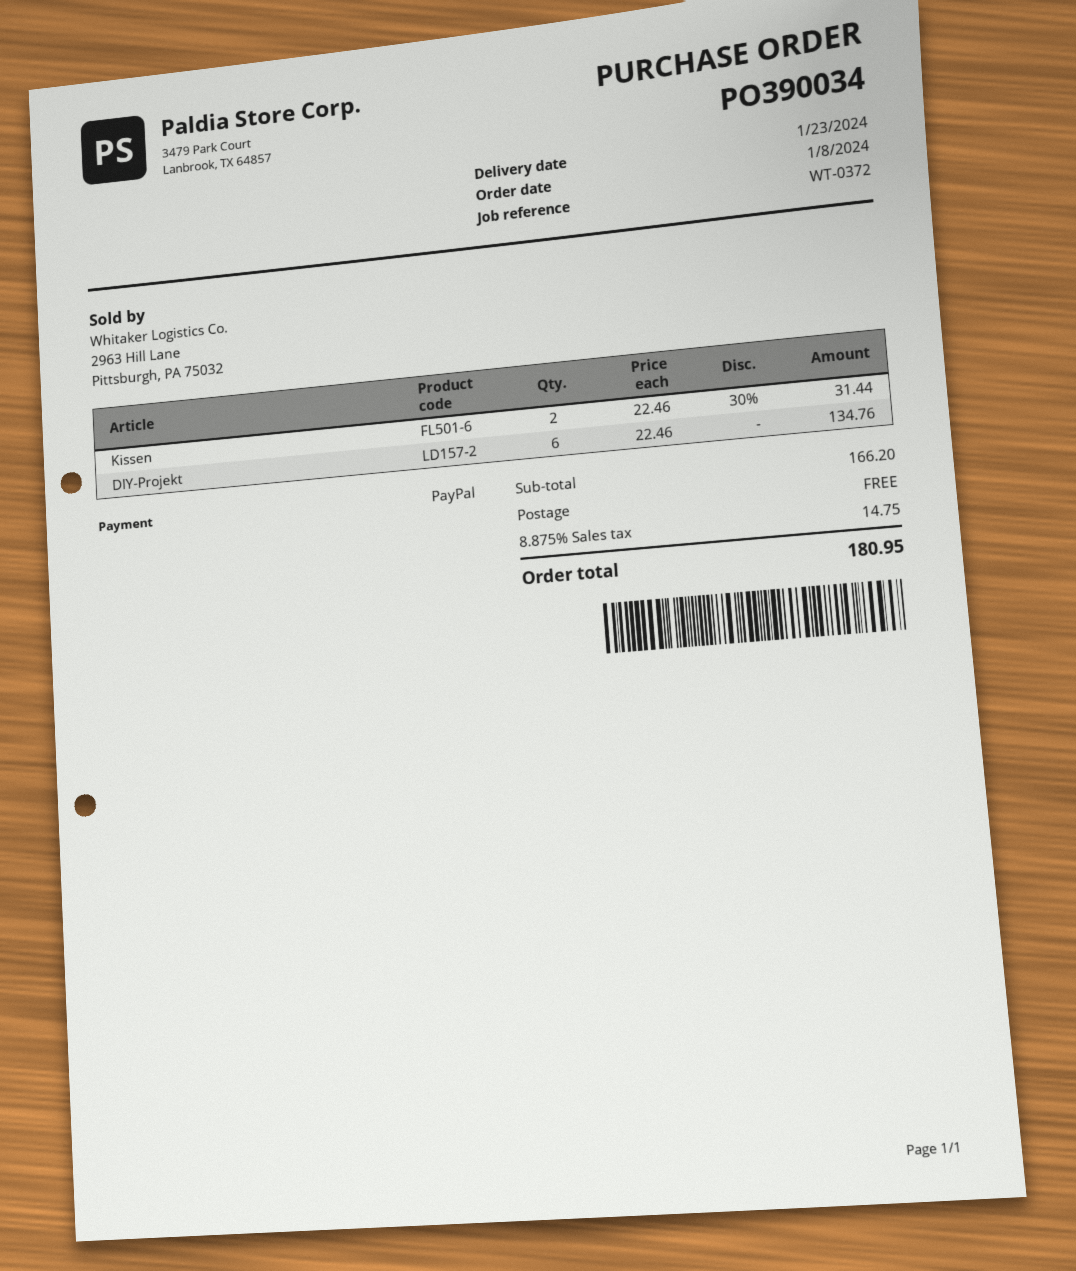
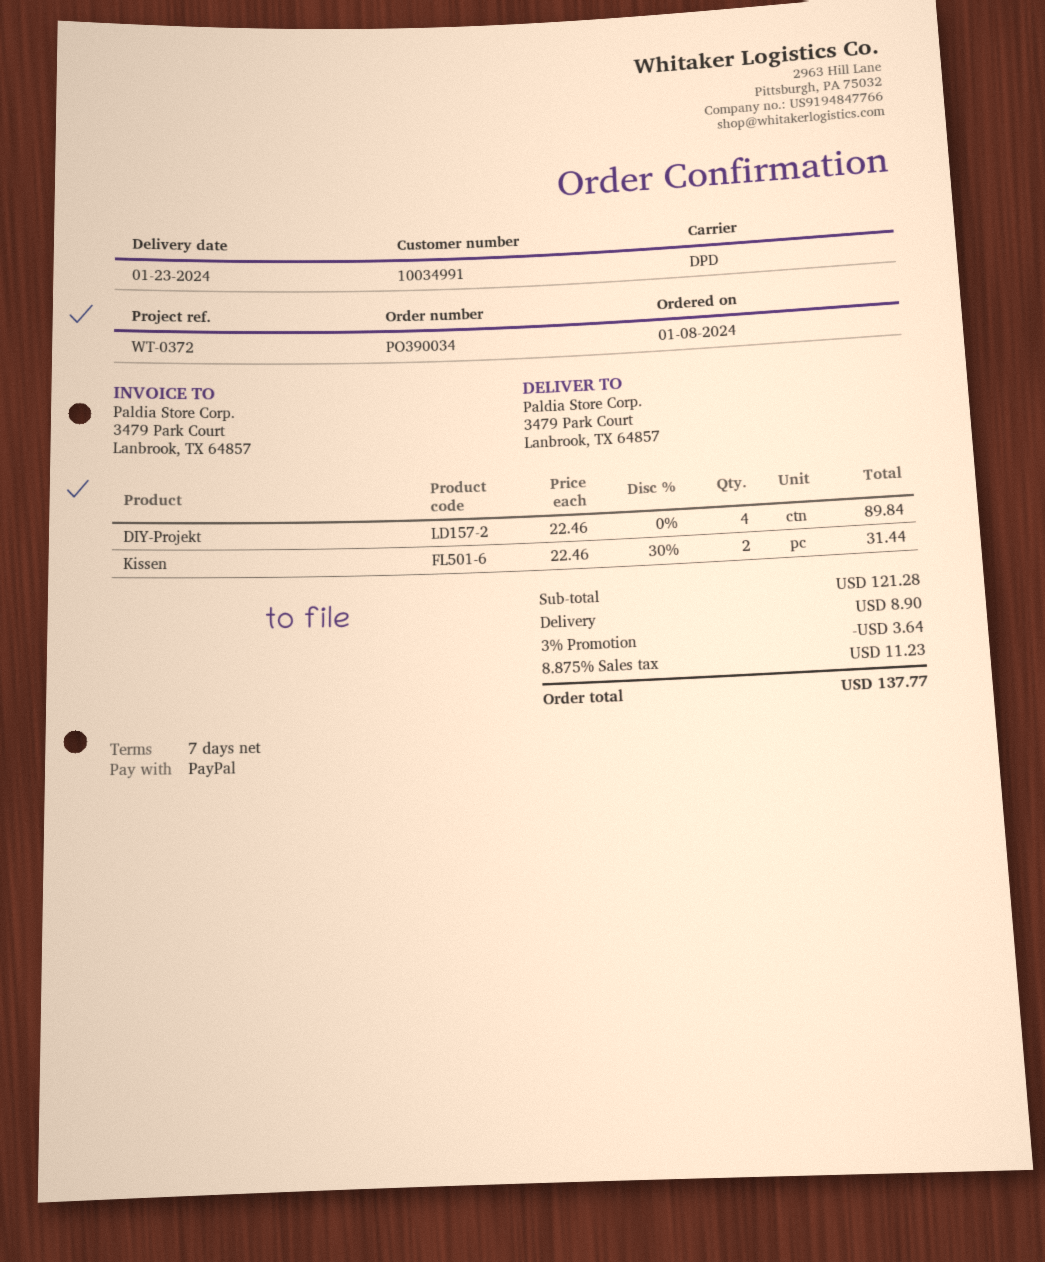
DIY-Projekt: 6 x 22.46 = 134.76 -> 4 x 22.46 = 89.84
subtotal: 166.20 -> 121.28
discount: none -> 3% = 3.64
shipping: 0.00 -> 8.90
tax: 8.875% = 14.75 -> 8.875% = 11.23
total: 180.95 -> 137.77

